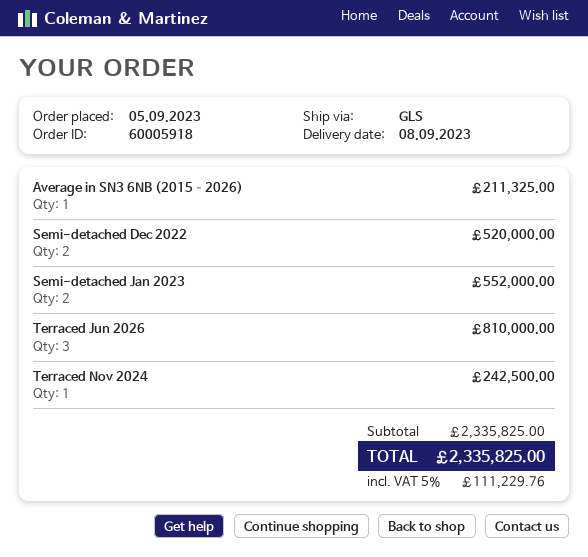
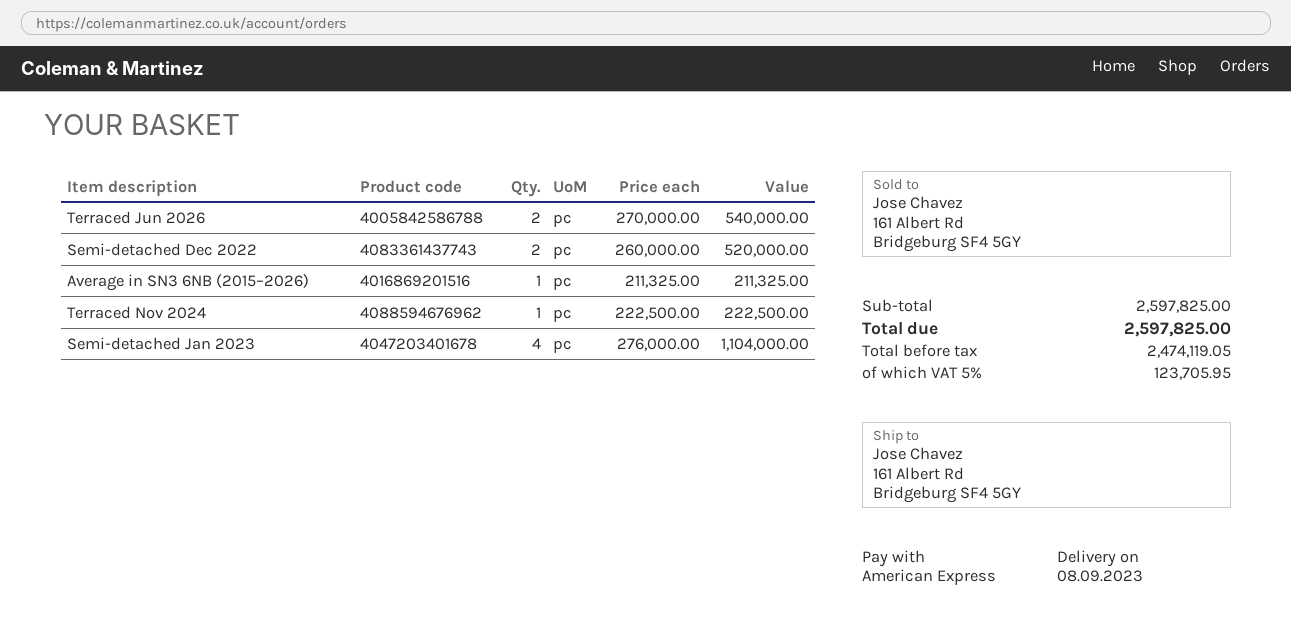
Semi-detached Jan 2023: 2 for 552000.00 -> 4 for 1104000.00
Terraced Jun 2026: 3 for 810000.00 -> 2 for 540000.00
Terraced Nov 2024: 1 for 242500.00 -> 1 for 222500.00
subtotal: 2335825.00 -> 2597825.00
tax: 5% = 111229.76 -> 5% = 123705.95
total: 2335825.00 -> 2597825.00

